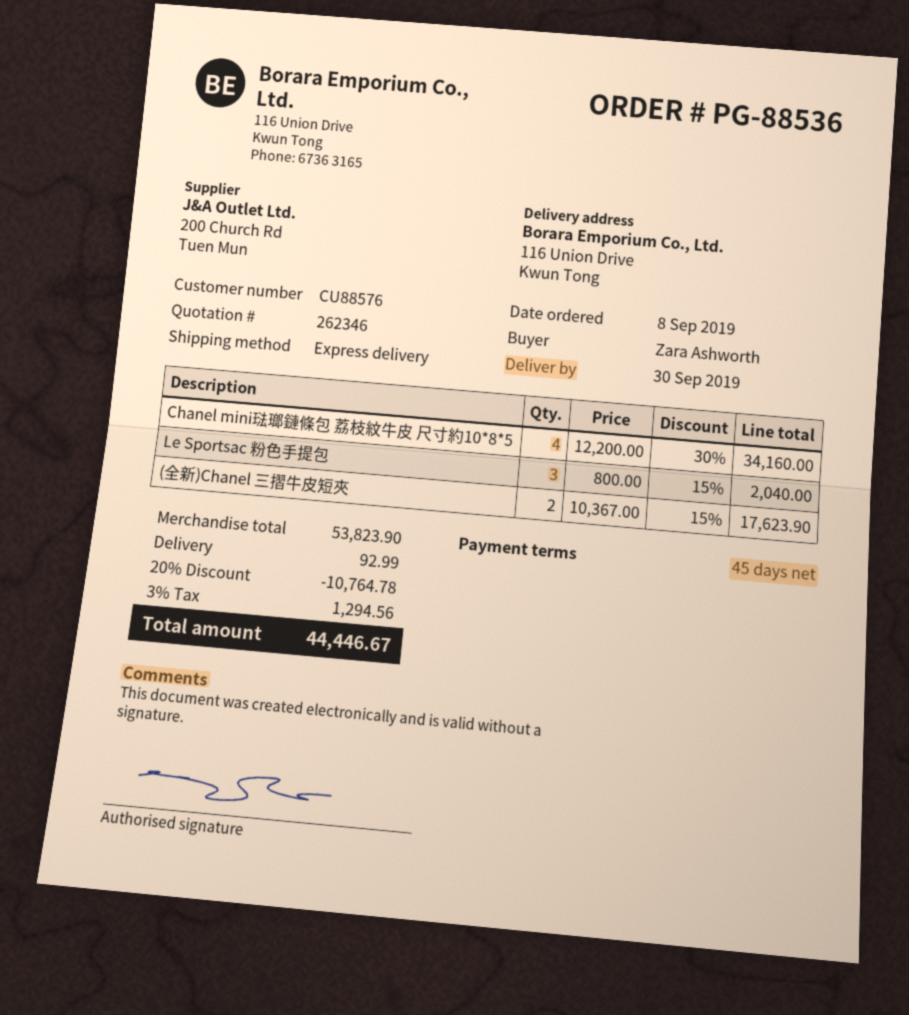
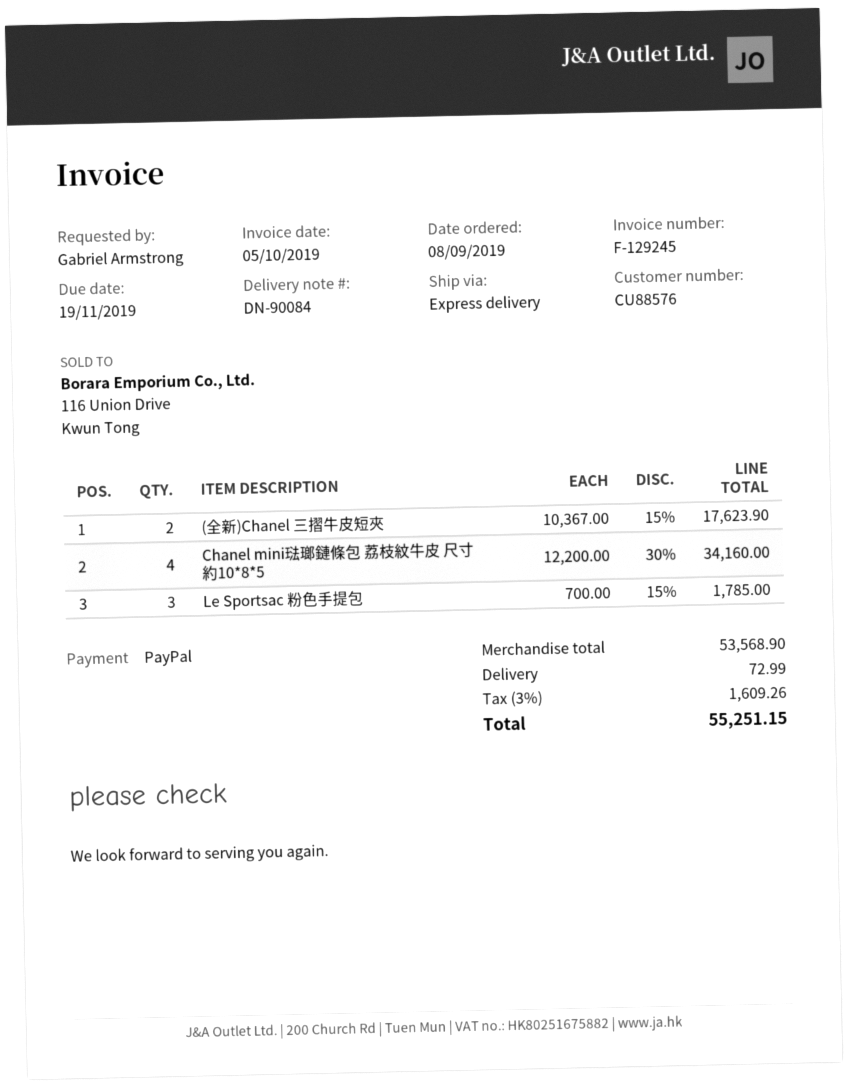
ordered by: Zara Ashworth -> Gabriel Armstrong
Le Sportsac 粉色手提包: 3 x 800.00 - 15% = 2040.00 -> 3 x 700.00 - 15% = 1785.00
subtotal: 53823.90 -> 53568.90
discount: 20% = 10764.78 -> none
shipping: 92.99 -> 72.99
tax: 3% = 1294.56 -> 3% = 1609.26
total: 44446.67 -> 55251.15

